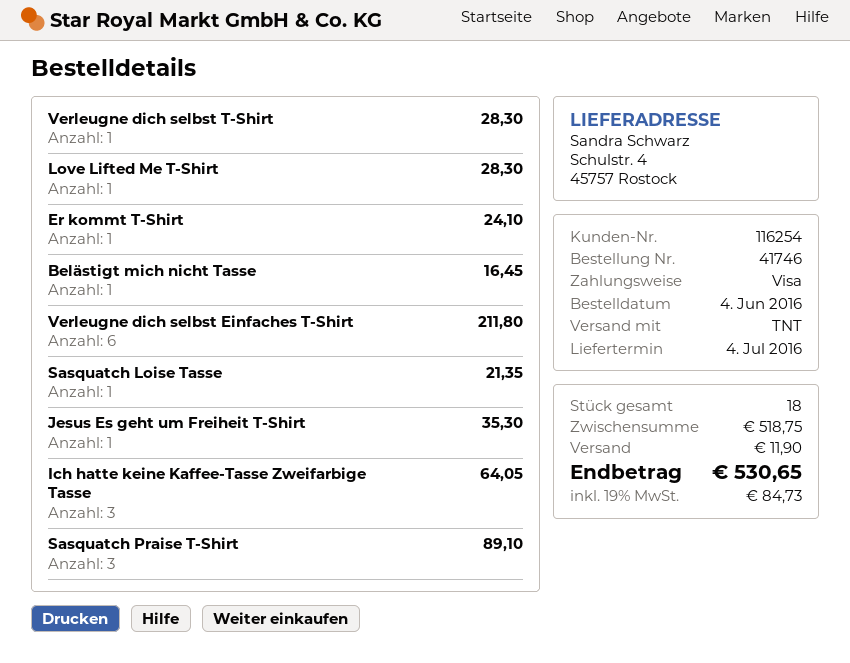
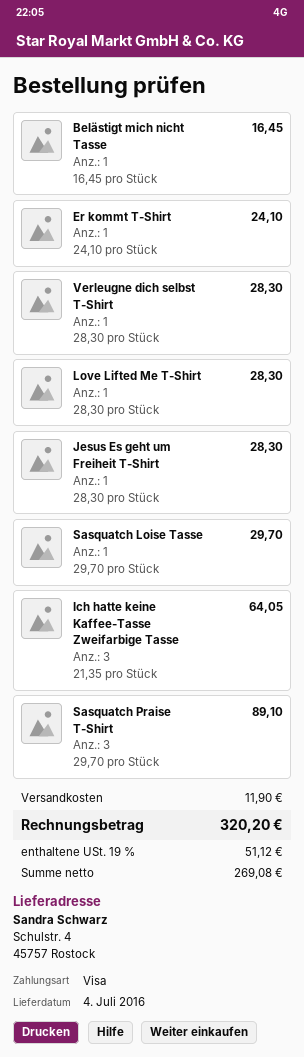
Verleugne dich selbst Einfaches T-Shirt: 6 for 211.80 -> none
Sasquatch Loise Tasse: 1 for 21.35 -> 1 for 29.70
Jesus Es geht um Freiheit T-Shirt: 1 for 35.30 -> 1 for 28.30
tax: 19% = 84.73 -> 19% = 51.12
total: 530.65 -> 320.20

